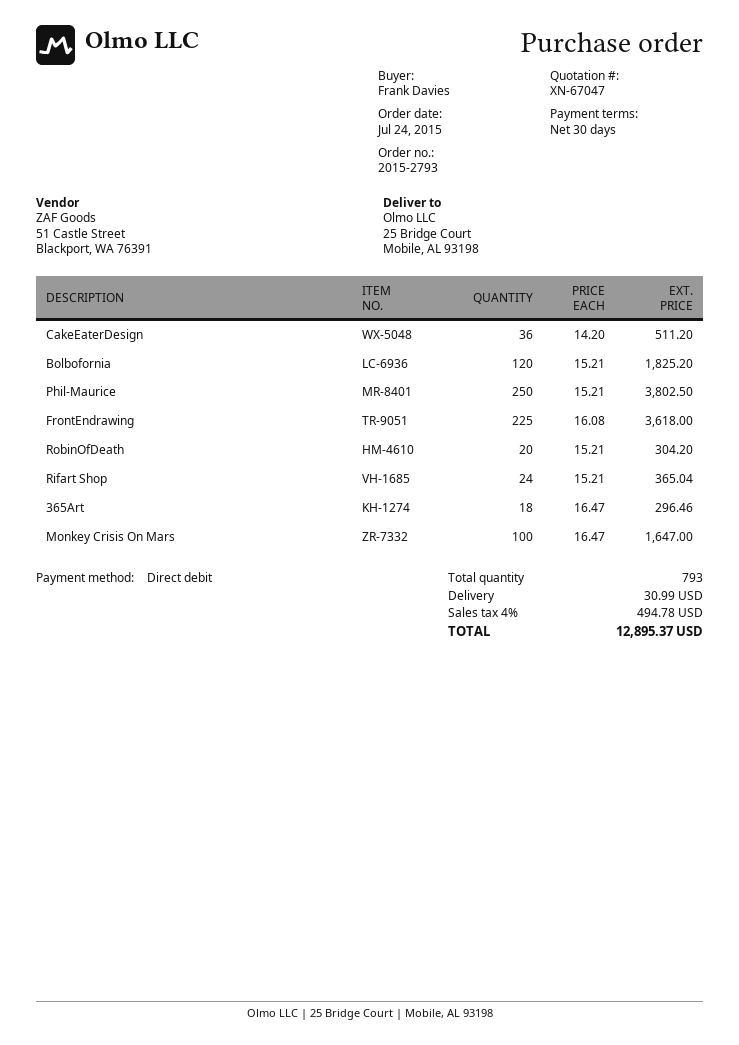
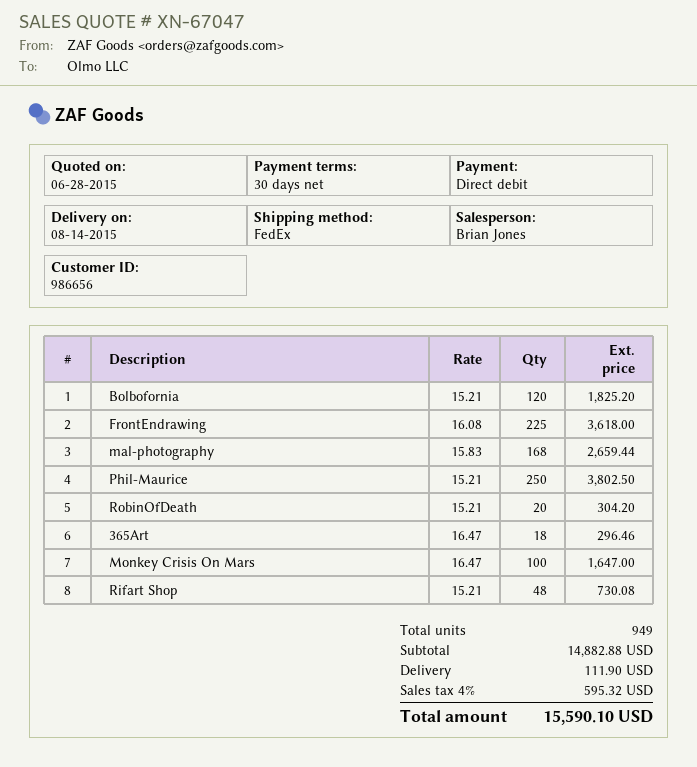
CakeEaterDesign: 36 x 14.20 = 511.20 -> none
Rifart Shop: 24 x 15.21 = 365.04 -> 48 x 15.21 = 730.08
mal-photography: none -> 168 x 15.83 = 2659.44
total quantity: 793 -> 949
shipping: 30.99 -> 111.90
tax: 4% = 494.78 -> 4% = 595.32
total: 12895.37 -> 15590.10

